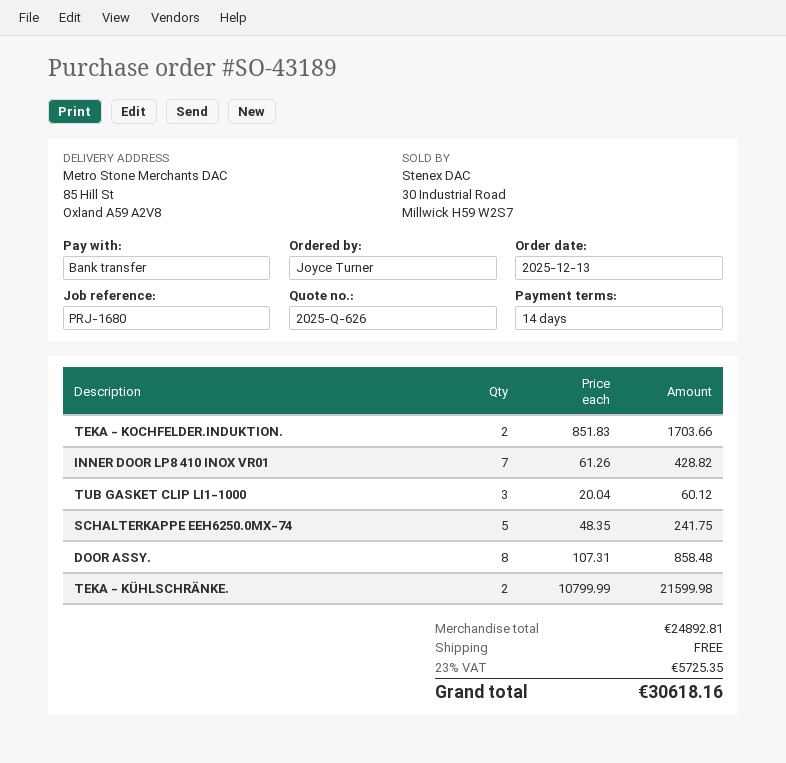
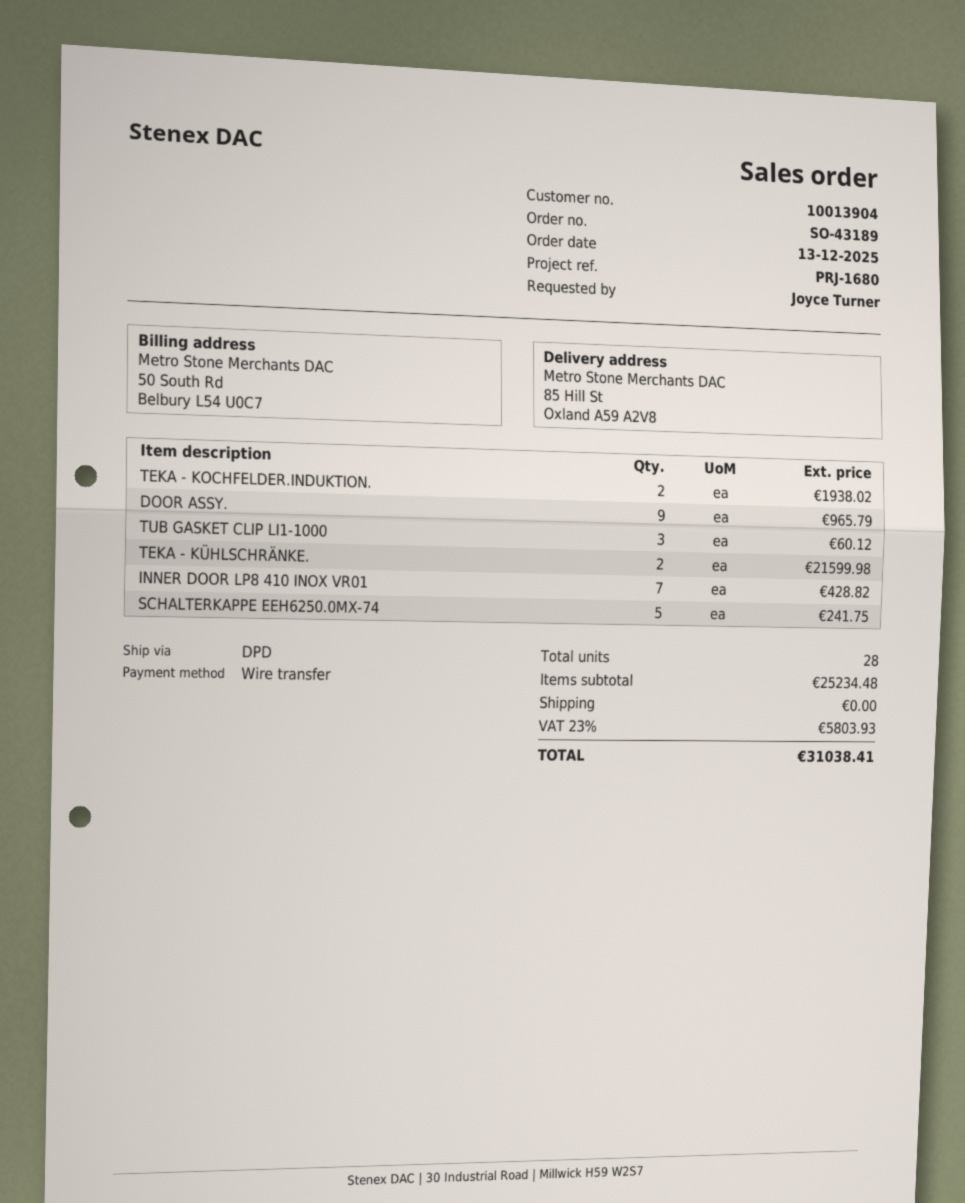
TEKA - KOCHFELDER.INDUKTION.: 2 for 1703.66 -> 2 for 1938.02
DOOR ASSY.: 8 for 858.48 -> 9 for 965.79
subtotal: 24892.81 -> 25234.48
tax: 23% = 5725.35 -> 23% = 5803.93
total: 30618.16 -> 31038.41

